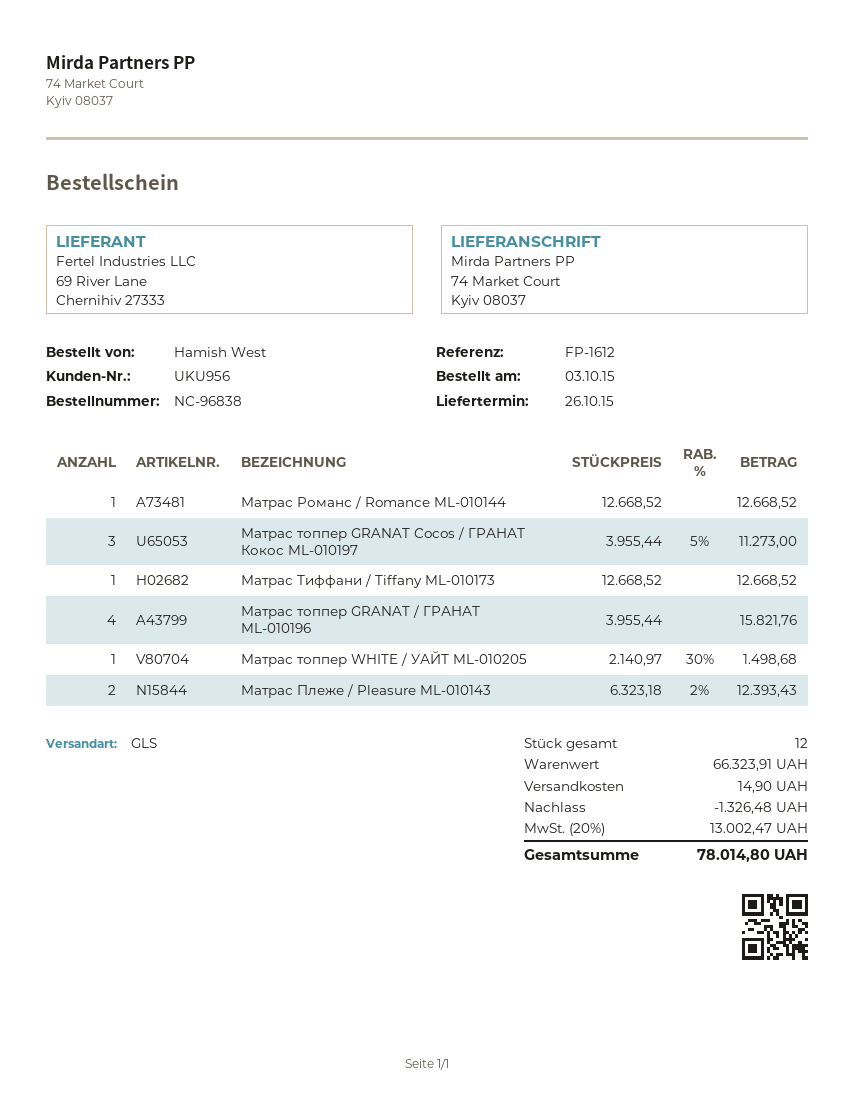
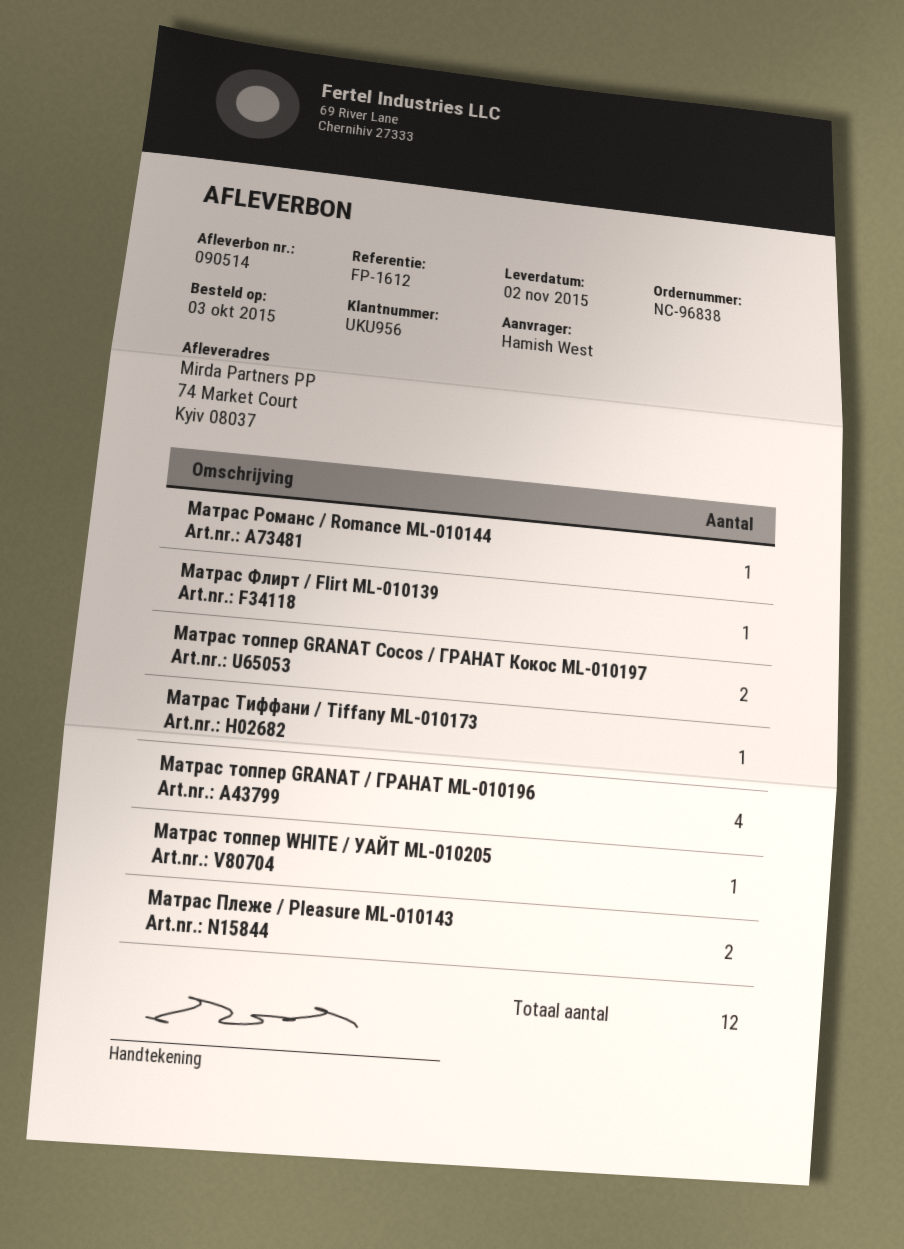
delivery date: 2015-10-26 -> 2015-11-02
Матрас топпер GRANAT Cocos / ГРАНАТ Кокос ML-010197: 3 -> 2
Матрас Флирт / Flirt ML-010139: none -> 1

